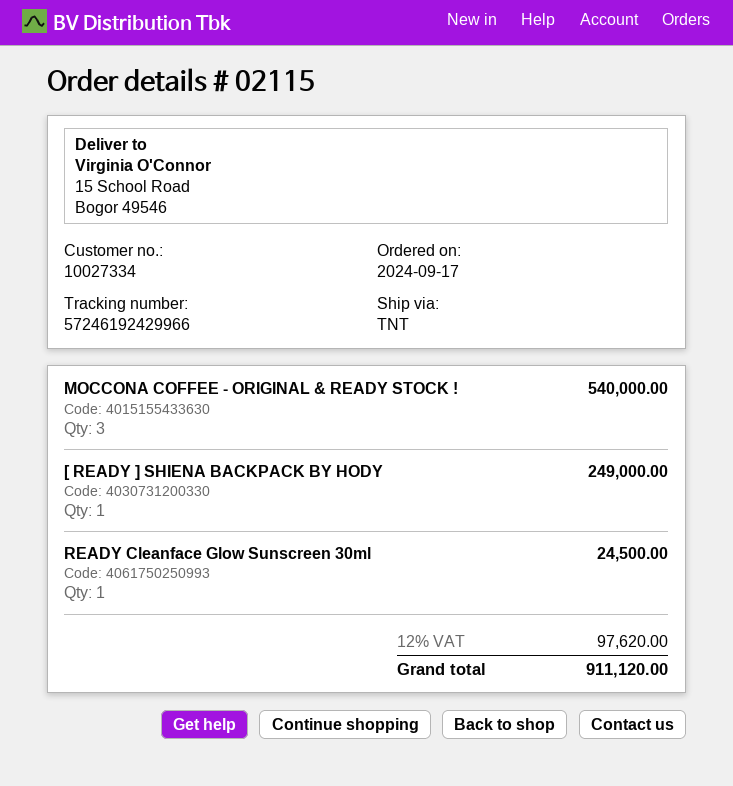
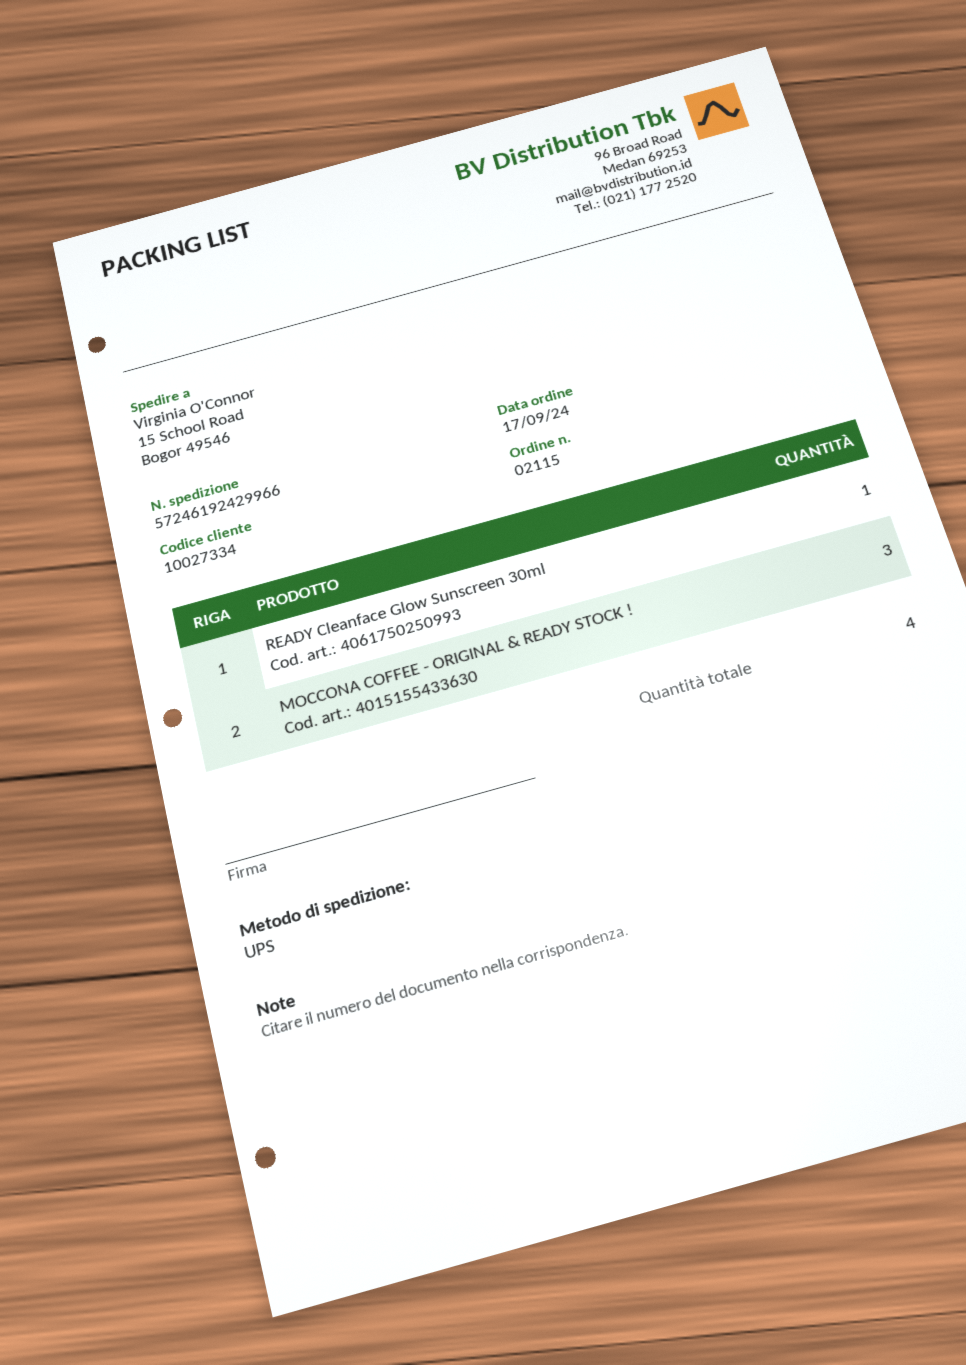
shipping method: TNT -> UPS
[ READY ] SHIENA BACKPACK BY HODY: 1 -> none

